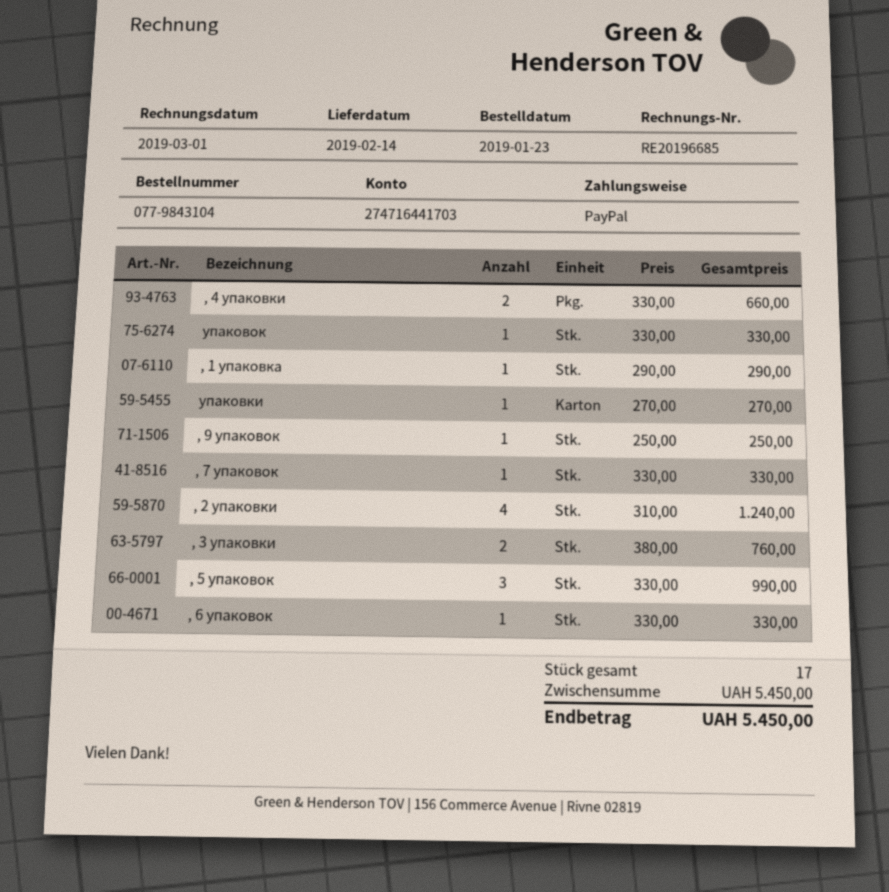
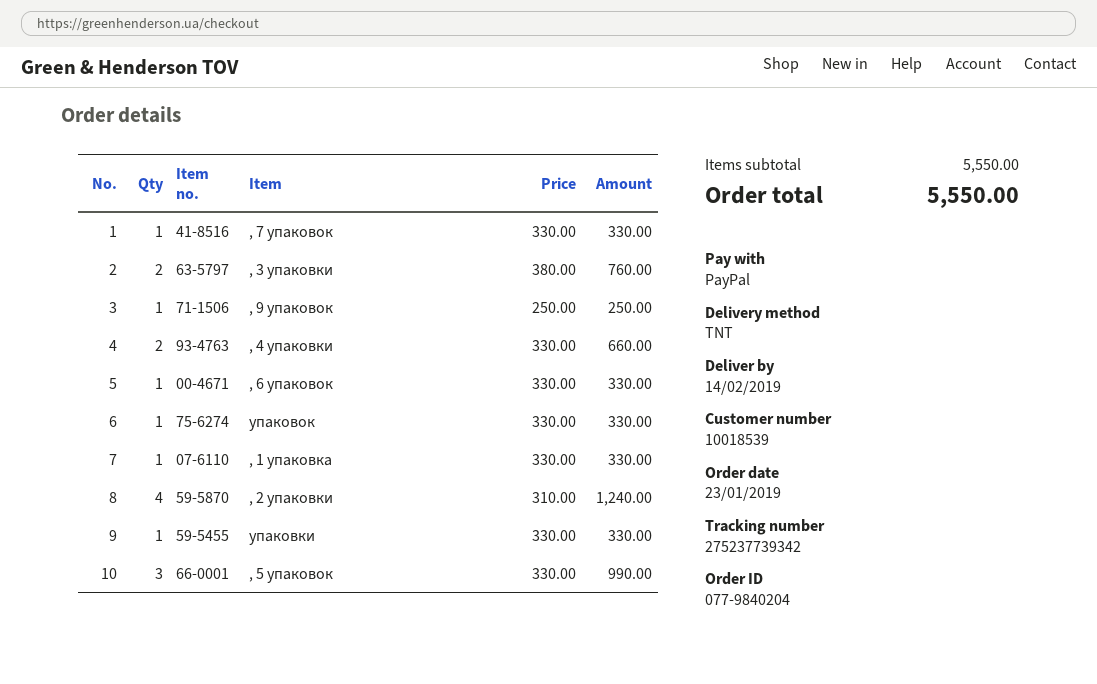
order number: 077-9843104 -> 077-9840204
, 1 упаковка: 1 x 290.00 = 290.00 -> 1 x 330.00 = 330.00
упаковки: 1 x 270.00 = 270.00 -> 1 x 330.00 = 330.00
subtotal: 5450.00 -> 5550.00
total: 5450.00 -> 5550.00

